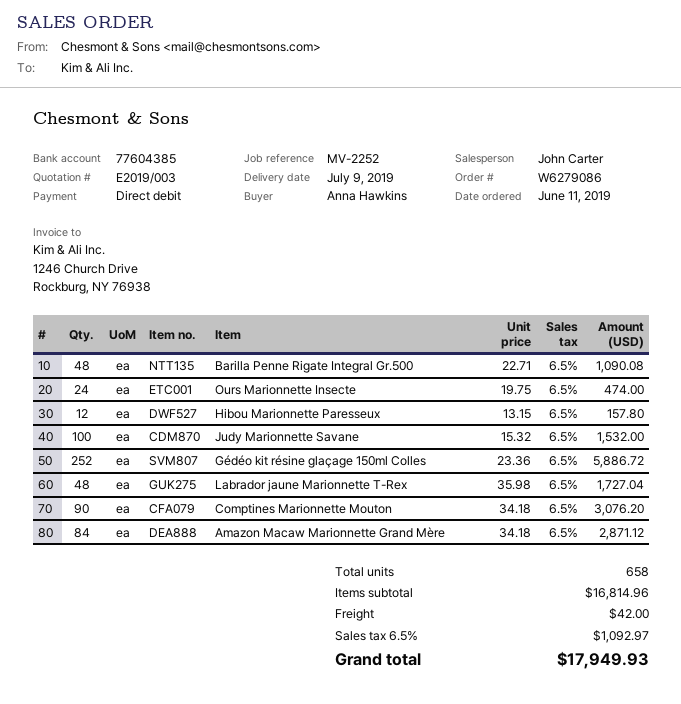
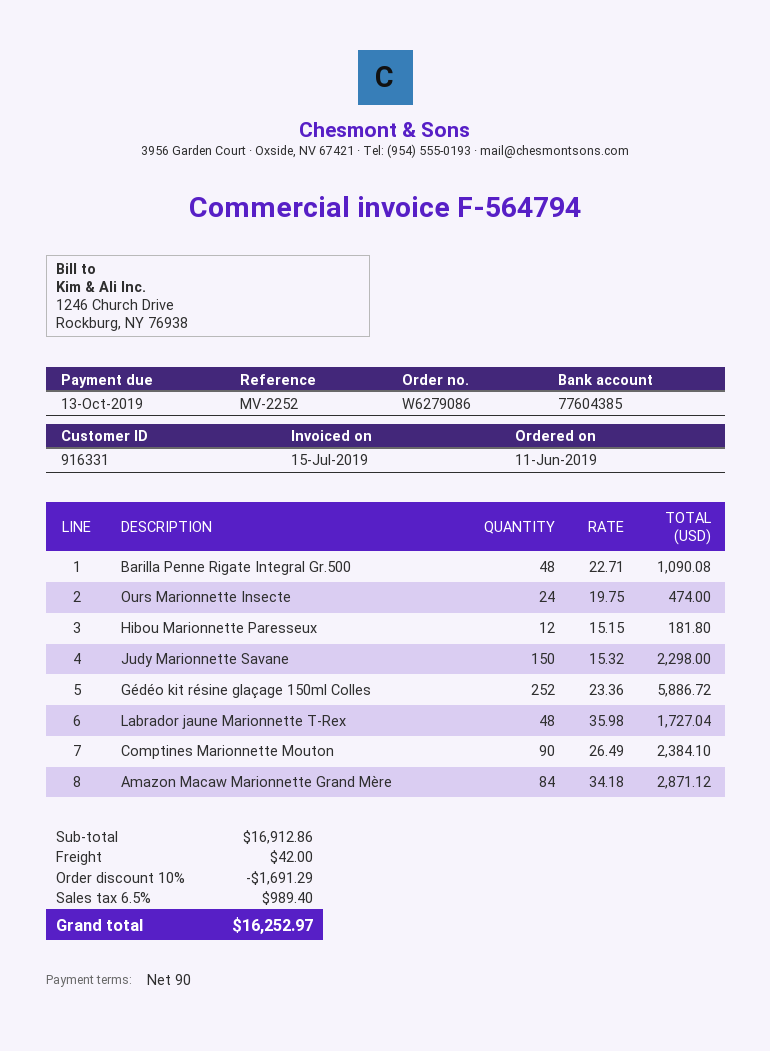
Hibou Marionnette Paresseux: 12 x 13.15 = 157.80 -> 12 x 15.15 = 181.80
Judy Marionnette Savane: 100 x 15.32 = 1532.00 -> 150 x 15.32 = 2298.00
Comptines Marionnette Mouton: 90 x 34.18 = 3076.20 -> 90 x 26.49 = 2384.10
subtotal: 16814.96 -> 16912.86
discount: none -> 10% = 1691.29
tax: 6.5% = 1092.97 -> 6.5% = 989.40
total: 17949.93 -> 16252.97

